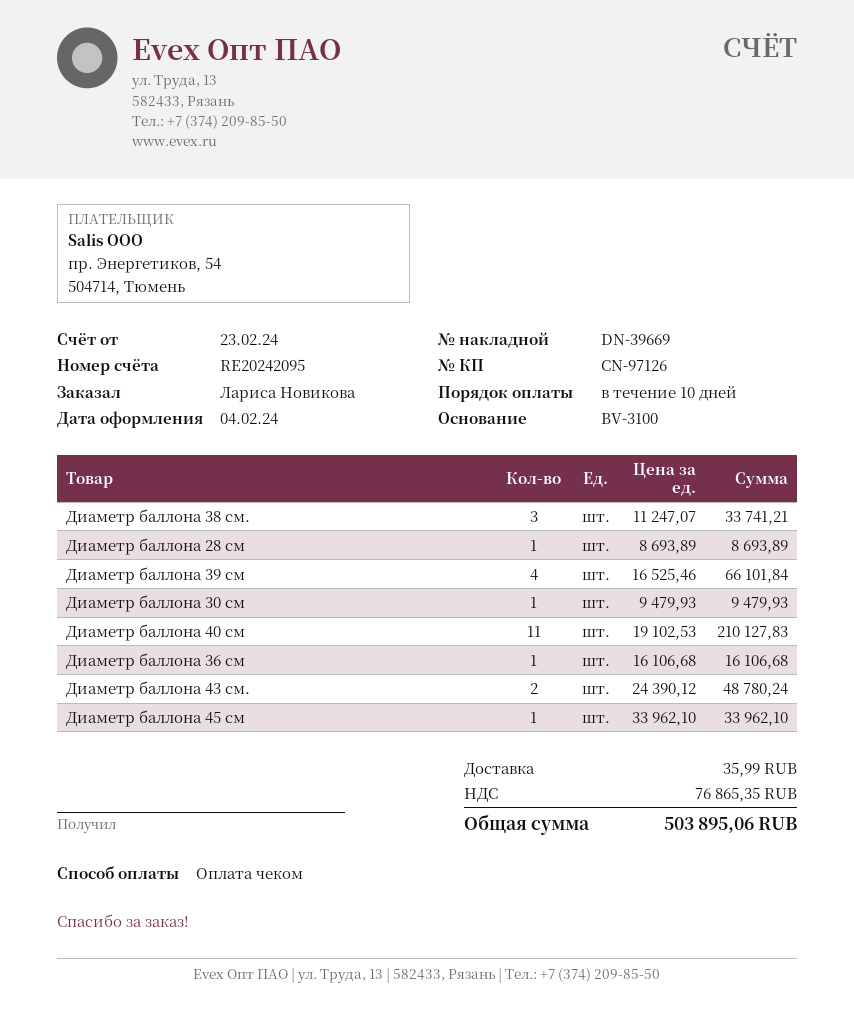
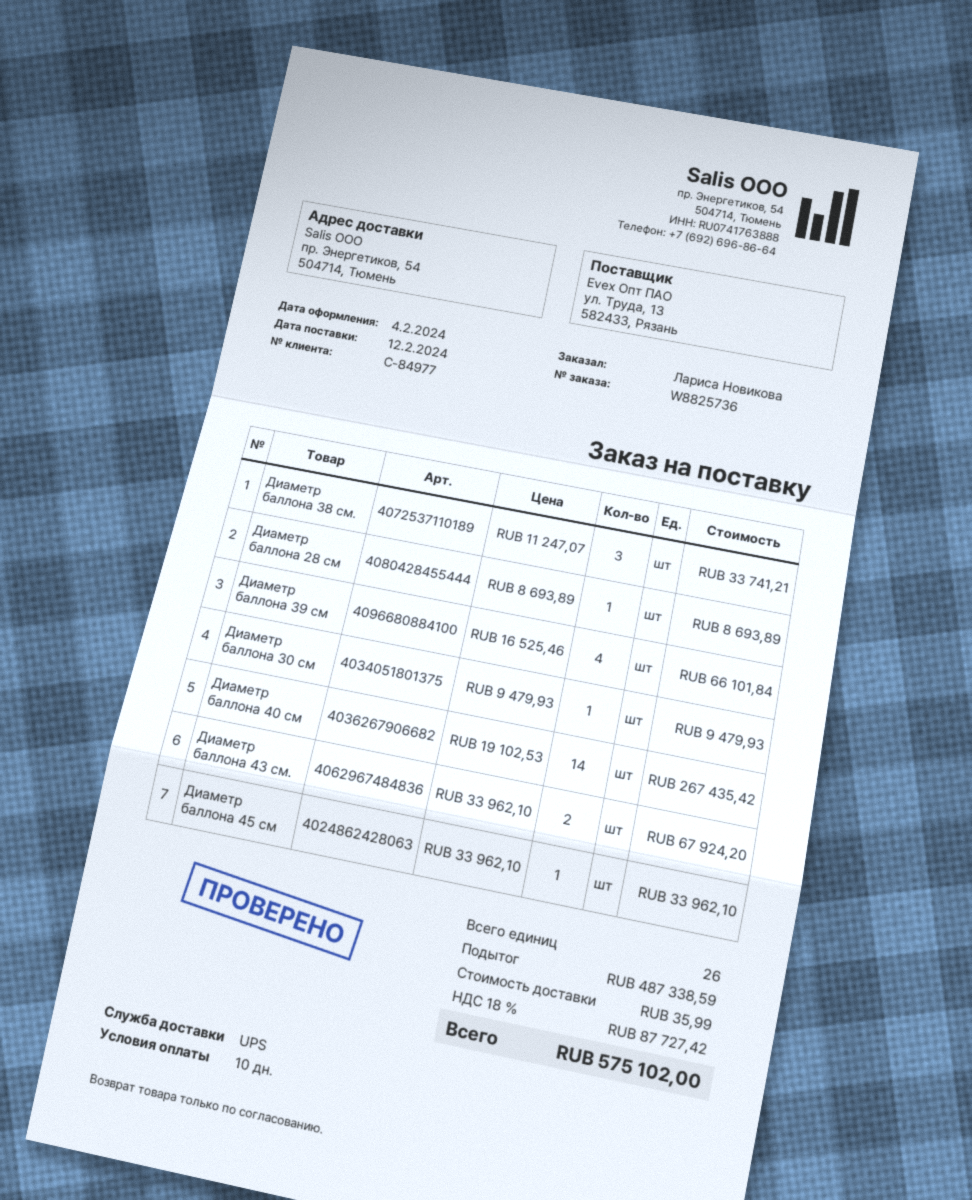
Диаметр баллона 40 см: 11 x 19102.53 = 210127.83 -> 14 x 19102.53 = 267435.42
Диаметр баллона 36 см: 1 x 16106.68 = 16106.68 -> none
Диаметр баллона 43 см.: 2 x 24390.12 = 48780.24 -> 2 x 33962.10 = 67924.20
tax: 76865.35 -> 87727.42
total: 503895.06 -> 575102.00

